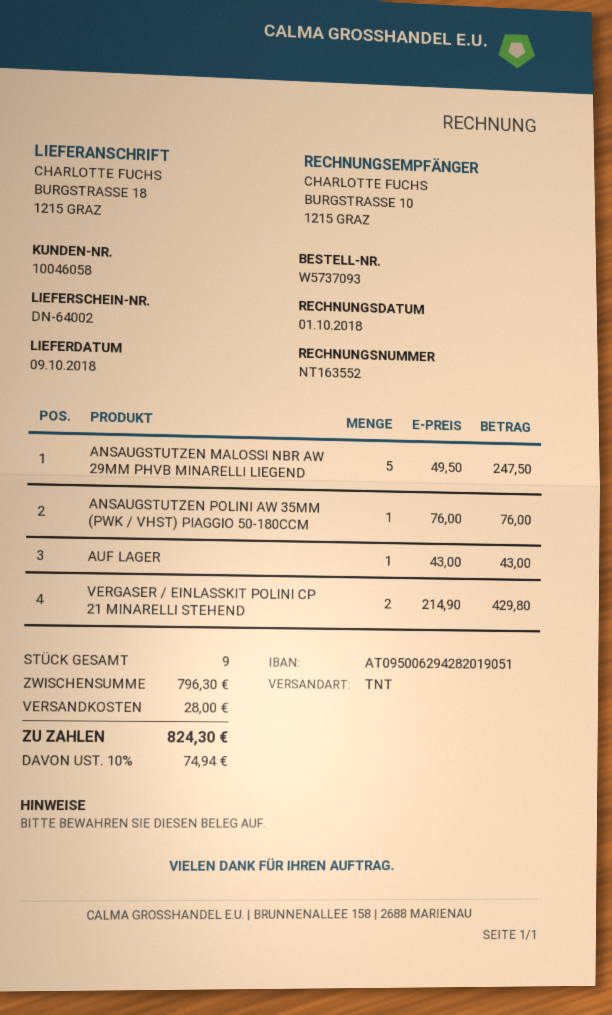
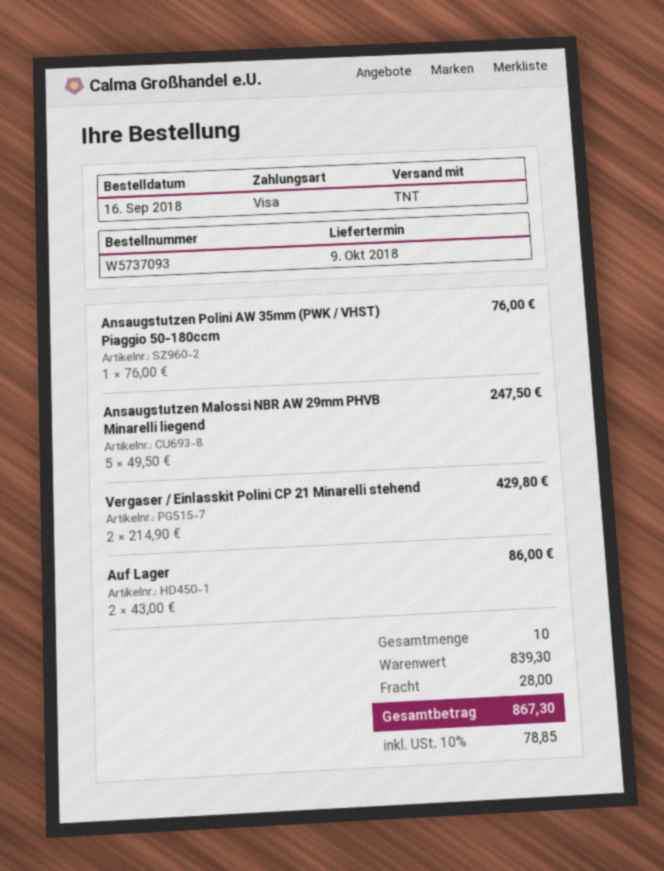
AUF LAGER: 1 x 43.00 = 43.00 -> 2 x 43.00 = 86.00
total quantity: 9 -> 10
subtotal: 796.30 -> 839.30
tax: 10% = 74.94 -> 10% = 78.85
total: 824.30 -> 867.30

